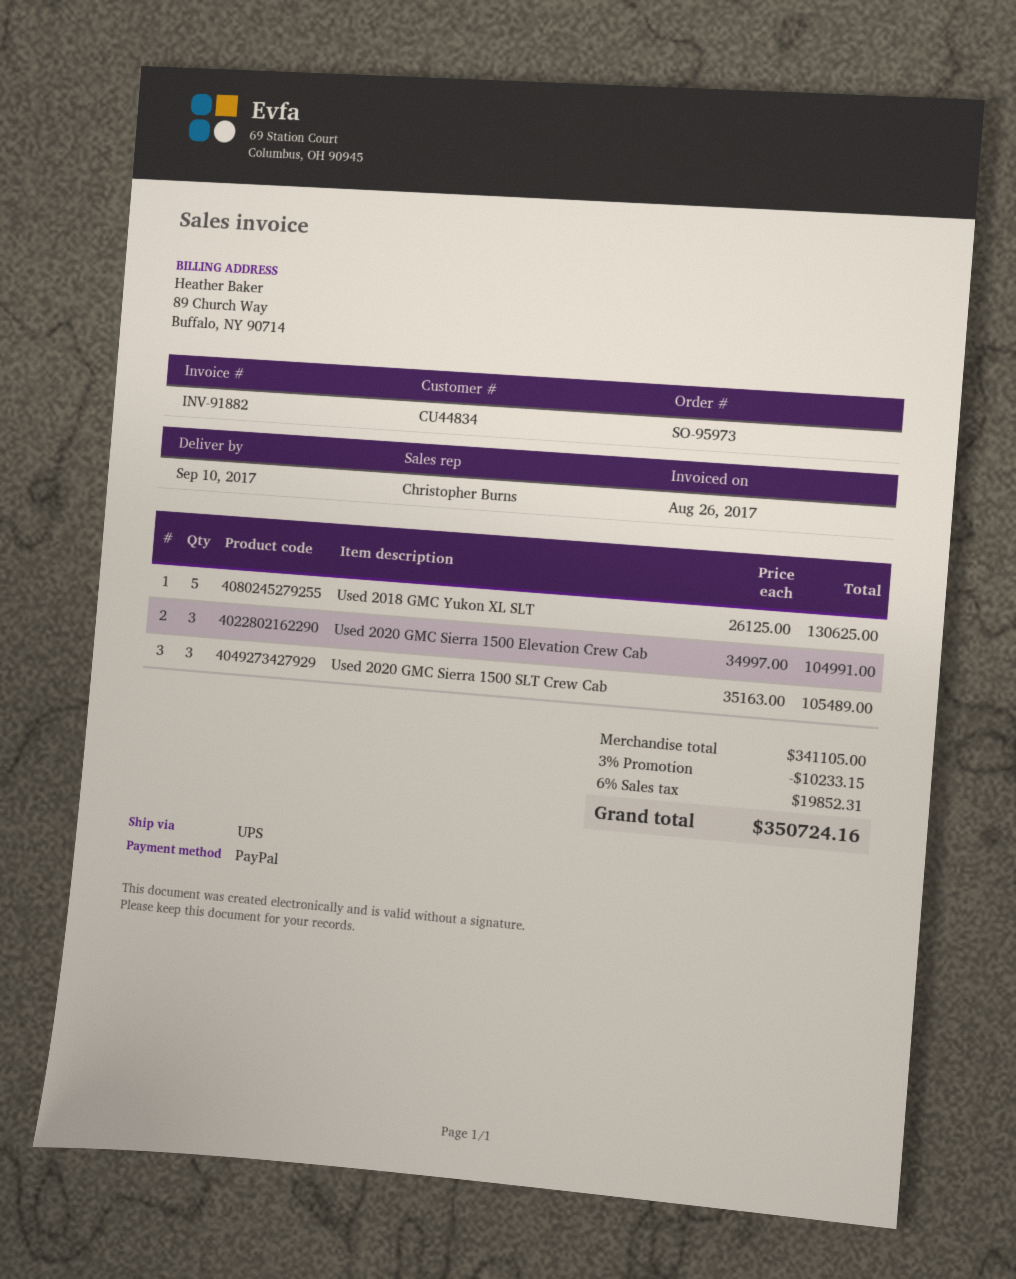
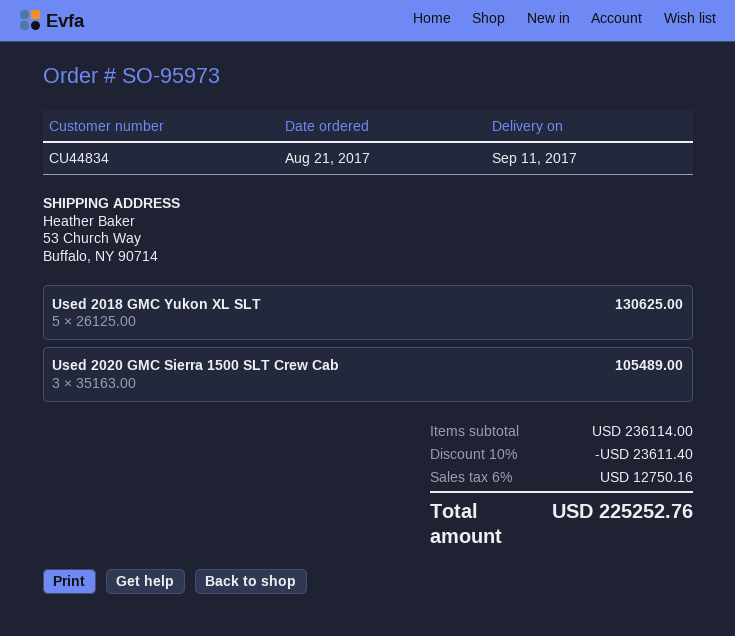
delivery date: 2017-09-10 -> 2017-09-11
Used 2020 GMC Sierra 1500 Elevation Crew Cab: 3 x 34997.00 = 104991.00 -> none
subtotal: 341105.00 -> 236114.00
discount: 3% = 10233.15 -> 10% = 23611.40
tax: 6% = 19852.31 -> 6% = 12750.16
total: 350724.16 -> 225252.76

